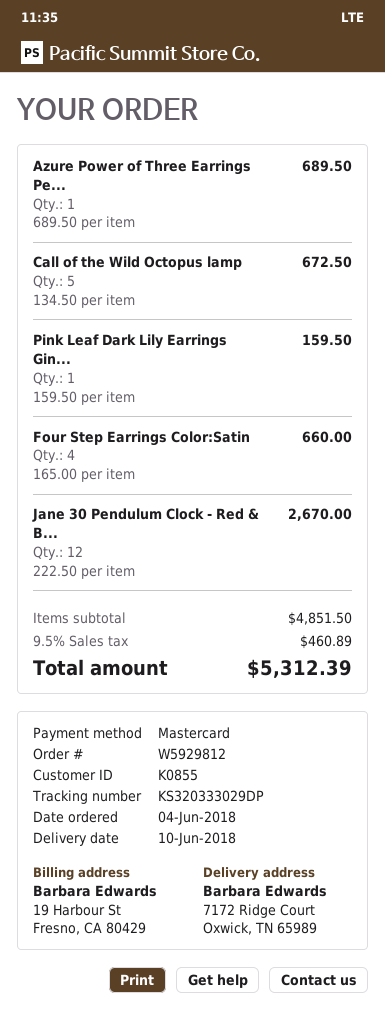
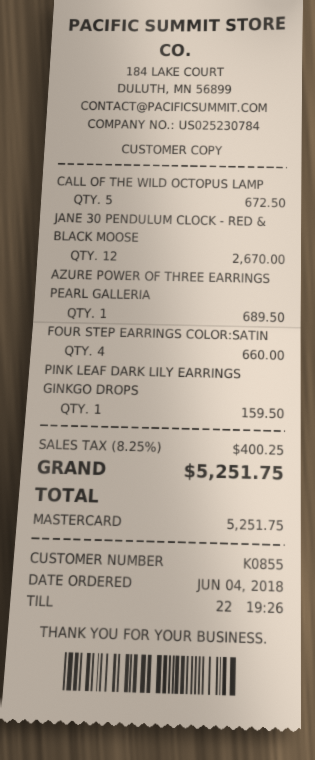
tax: 9.5% = 460.89 -> 8.25% = 400.25
total: 5312.39 -> 5251.75

